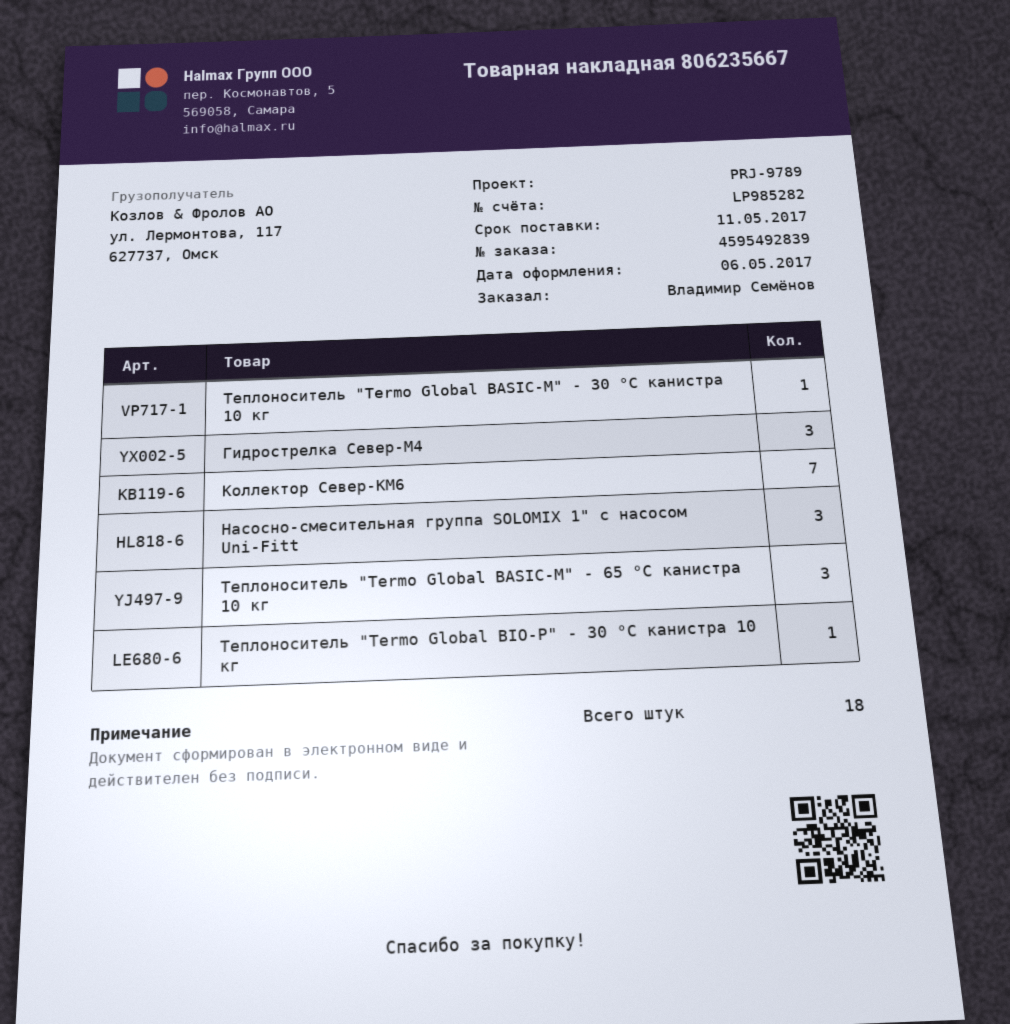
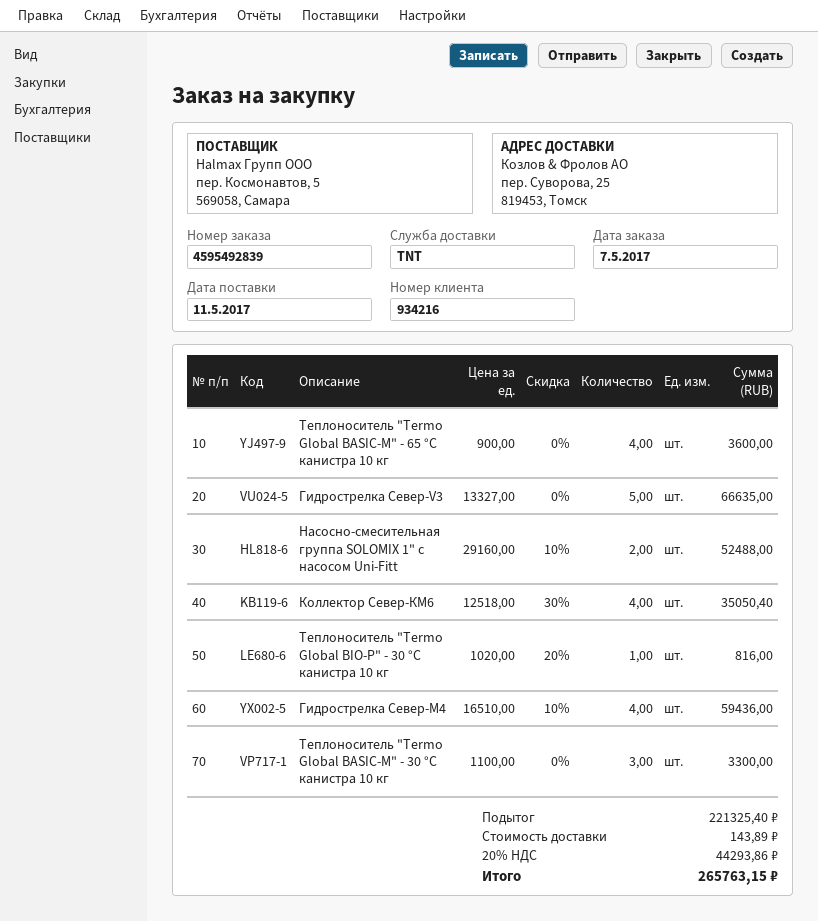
order date: 2017-05-06 -> 2017-05-07
ship to: ул. Лермонтова, 117, 627737, Омск -> пер. Суворова, 25, 819453, Томск
Теплоноситель "Termo Global BASIC-M" - 30 °C канистра 10 кг: 1 -> 3
Гидрострелка Север-М4: 3 -> 4
Коллектор Север-КМ6: 7 -> 4
Насосно-смесительная группа SOLOMIX 1" с насосом Uni-Fitt: 3 -> 2
Теплоноситель "Termo Global BASIC-M" - 65 °C канистра 10 кг: 3 -> 4
Гидрострелка Север-V3: none -> 5

